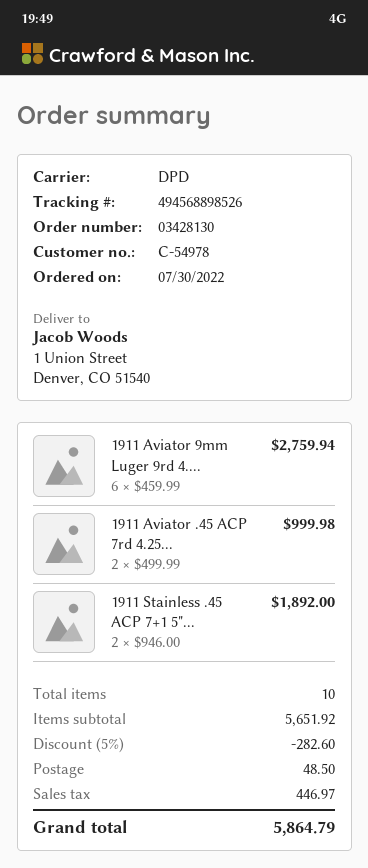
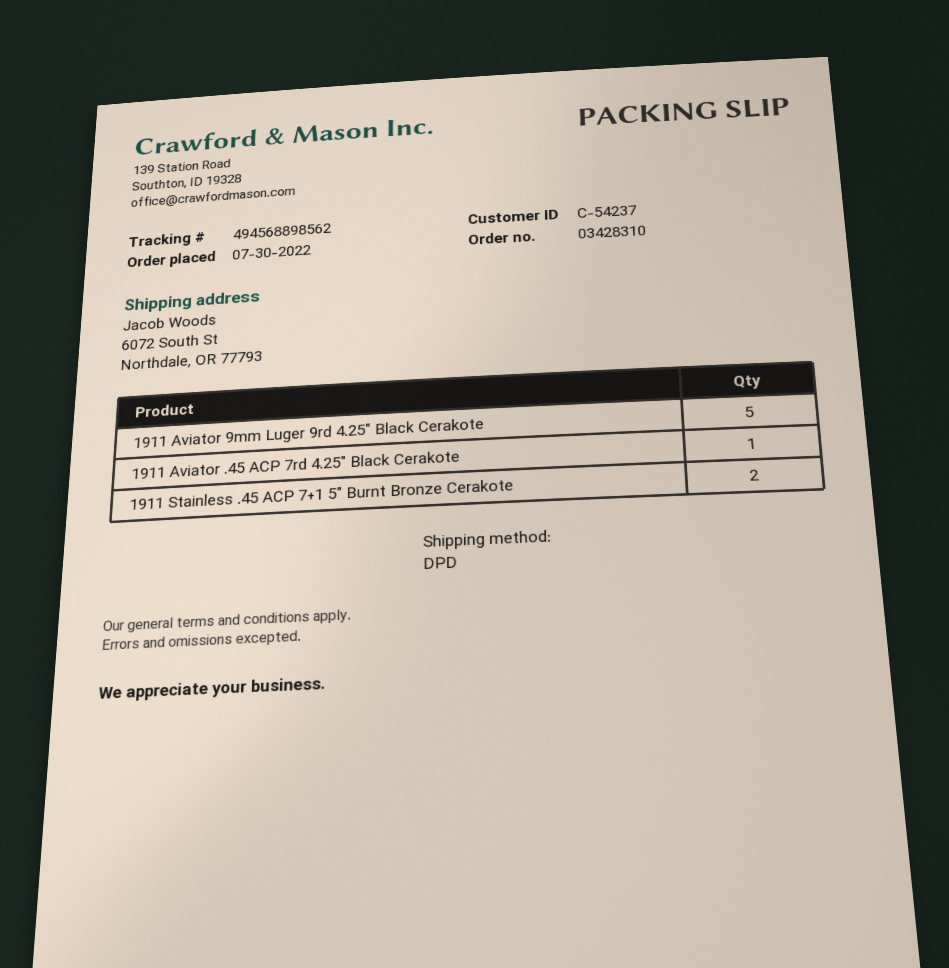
order number: 03428130 -> 03428310
customer number: C-54978 -> C-54237
tracking number: 494568898526 -> 494568898562
ship to: 1 Union Street, Denver, CO 51540 -> 6072 South St, Northdale, OR 77793
1911 Aviator 9mm Luger 9rd 4....: 6 -> 5
1911 Aviator .45 ACP 7rd 4.25...: 2 -> 1

